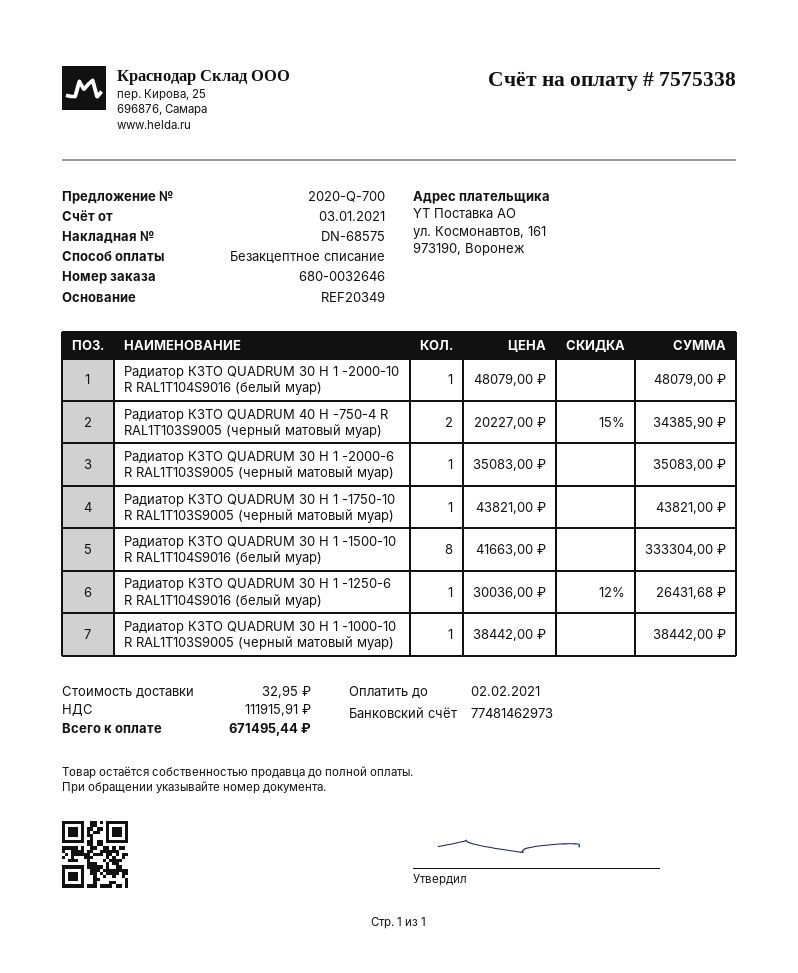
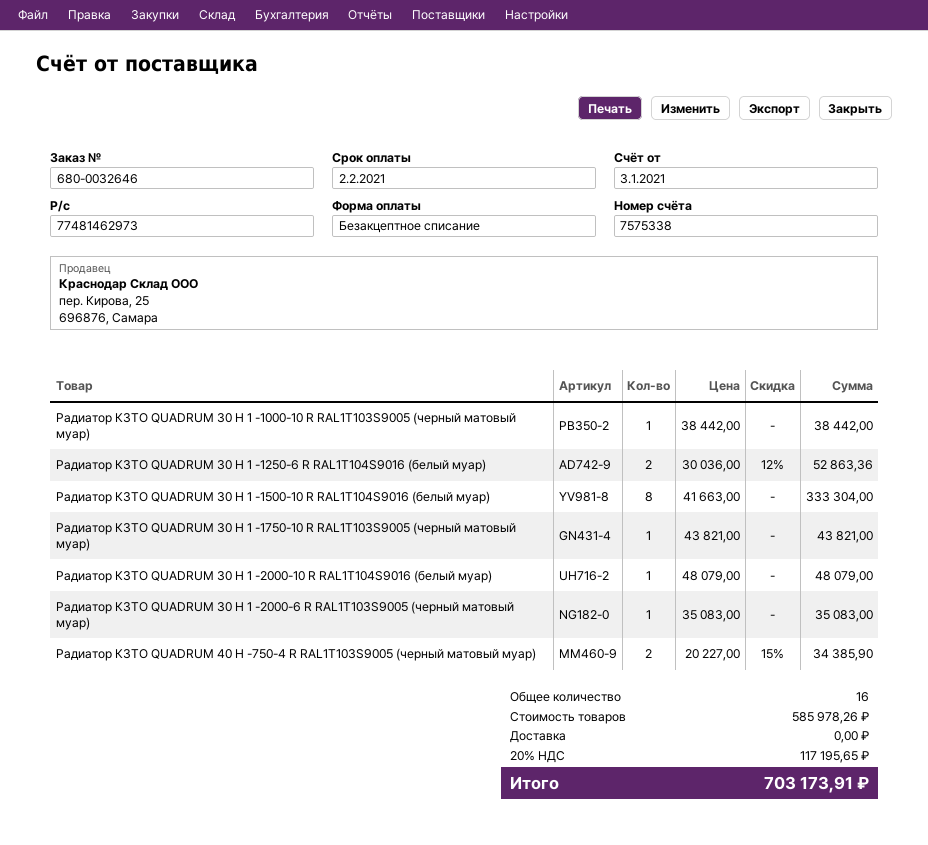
Радиатор КЗТО QUADRUM 30 Н 1 -1250-6 R RAL1T104S9016 (белый муар): 1 x 30036.00 - 12% = 26431.68 -> 2 x 30036.00 - 12% = 52863.36
shipping: 32.95 -> 0.00
tax: 111915.91 -> 117195.65
total: 671495.44 -> 703173.91

